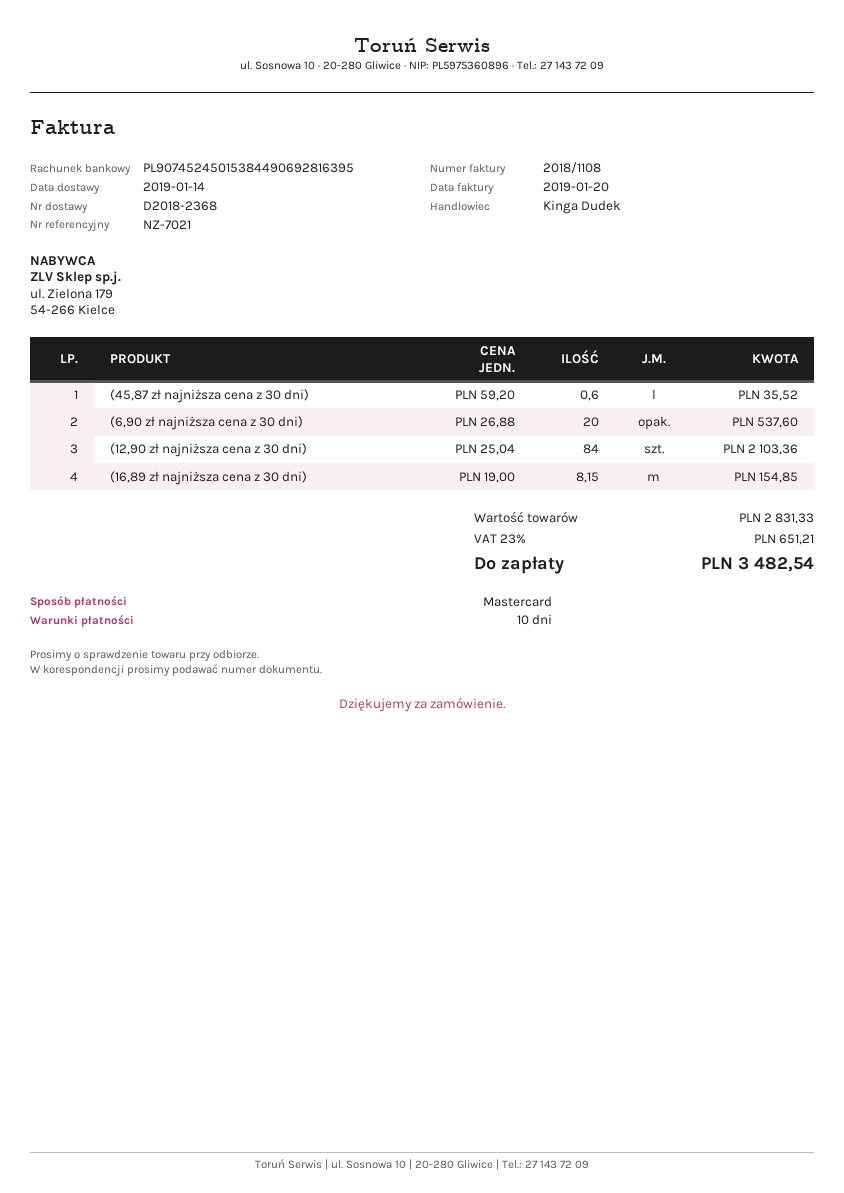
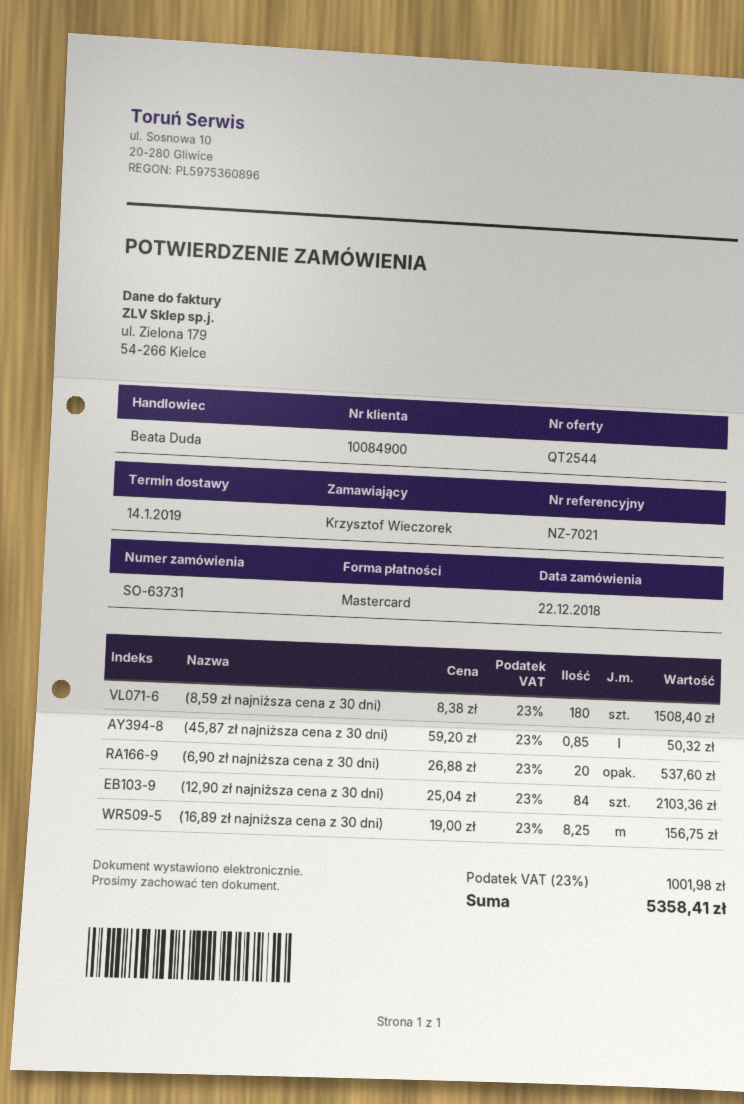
sales rep: Kinga Dudek -> Beata Duda
(45,87 zł najniższa cena z 30 dni): 0.6 x 59.20 = 35.52 -> 0.85 x 59.20 = 50.32
(16,89 zł najniższa cena z 30 dni): 8.15 x 19.00 = 154.85 -> 8.25 x 19.00 = 156.75
(8,59 zł najniższa cena z 30 dni): none -> 180 x 8.38 = 1508.40
tax: 23% = 651.21 -> 23% = 1001.98
total: 3482.54 -> 5358.41

